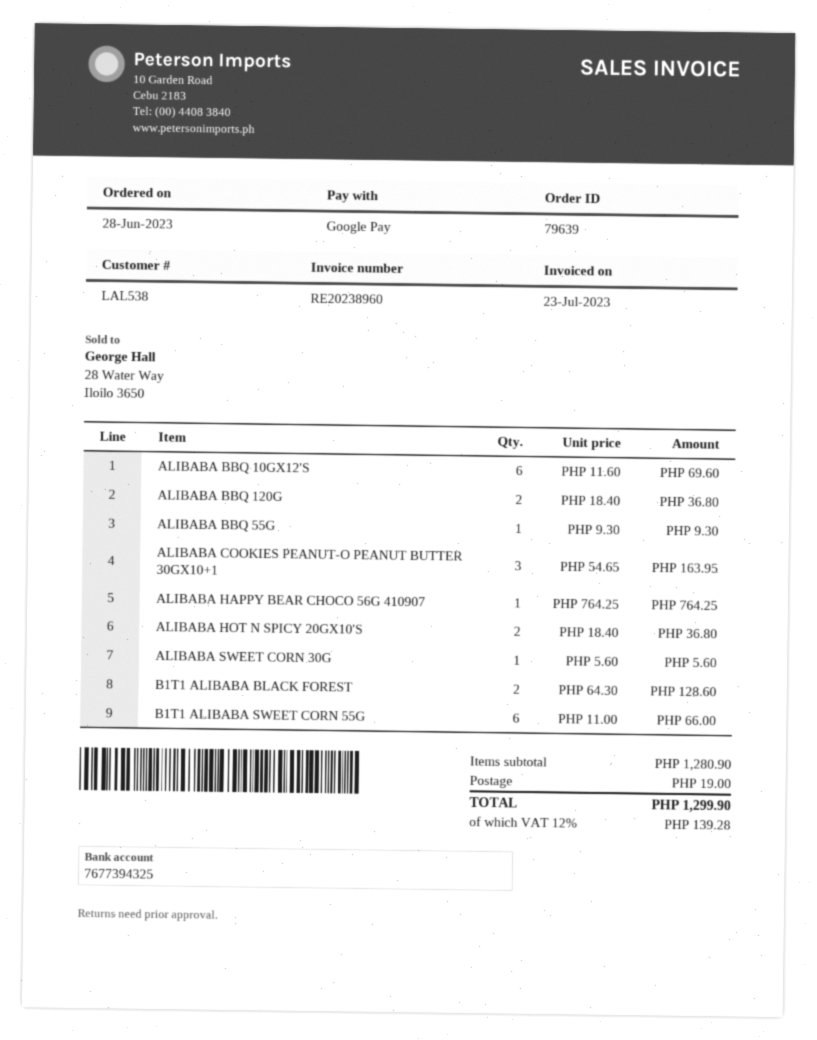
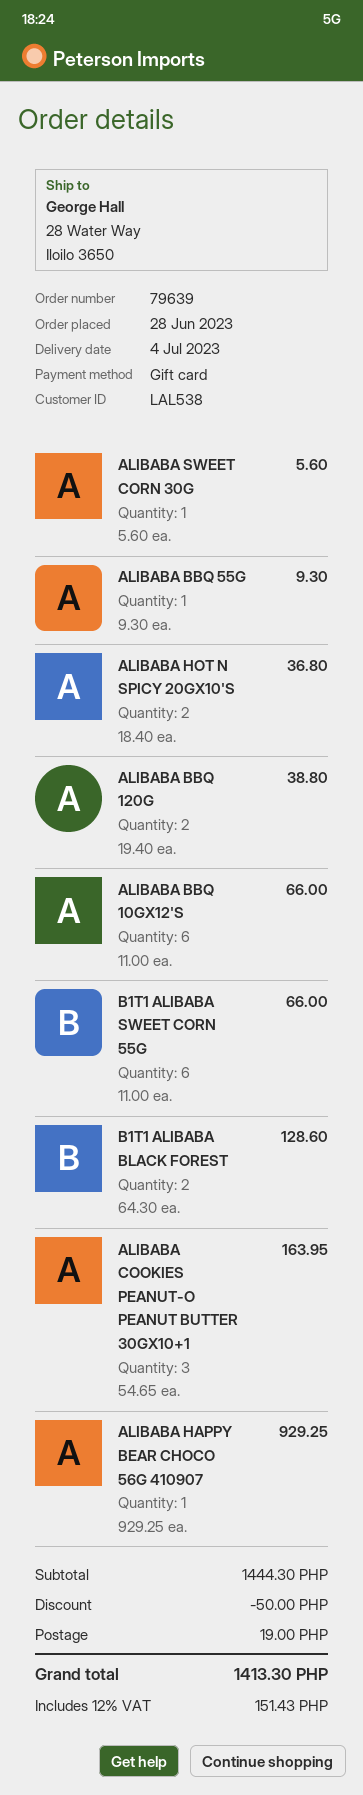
payment method: Google Pay -> gift card
ALIBABA BBQ 10GX12'S: 6 x 11.60 = 69.60 -> 6 x 11.00 = 66.00
ALIBABA BBQ 120G: 2 x 18.40 = 36.80 -> 2 x 19.40 = 38.80
ALIBABA HAPPY BEAR CHOCO 56G 410907: 1 x 764.25 = 764.25 -> 1 x 929.25 = 929.25
subtotal: 1280.90 -> 1444.30
discount: none -> 50.00
tax: 12% = 139.28 -> 12% = 151.43
total: 1299.90 -> 1413.30

